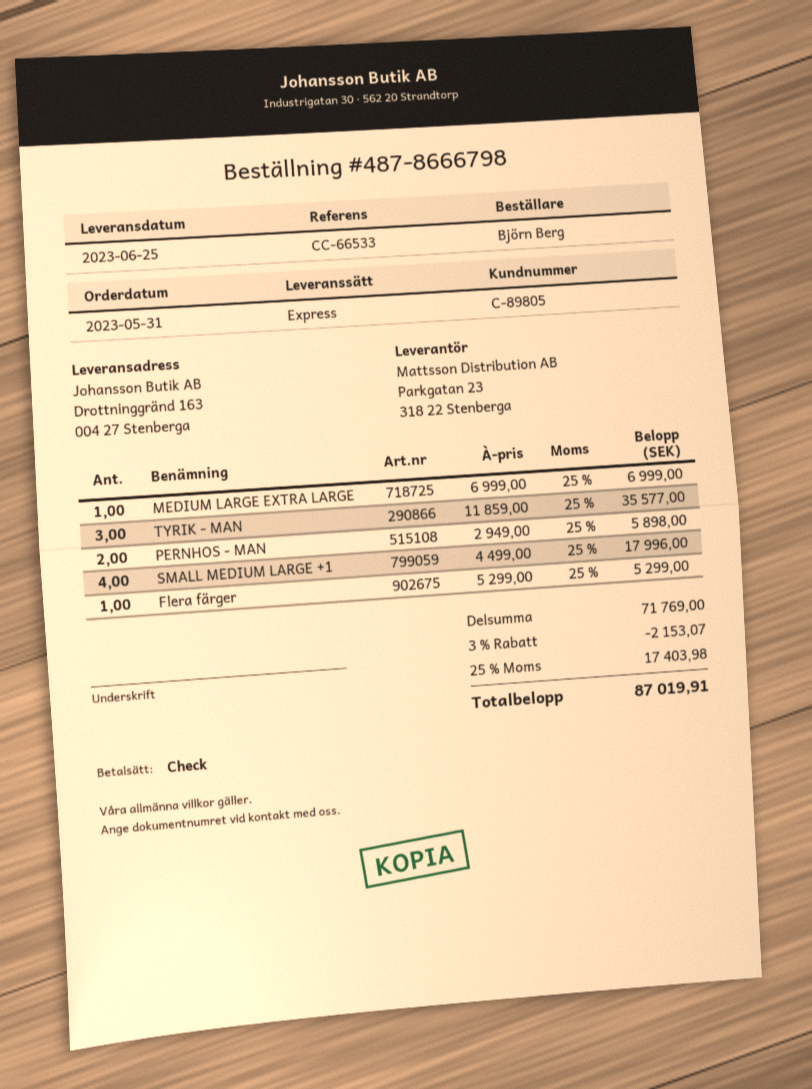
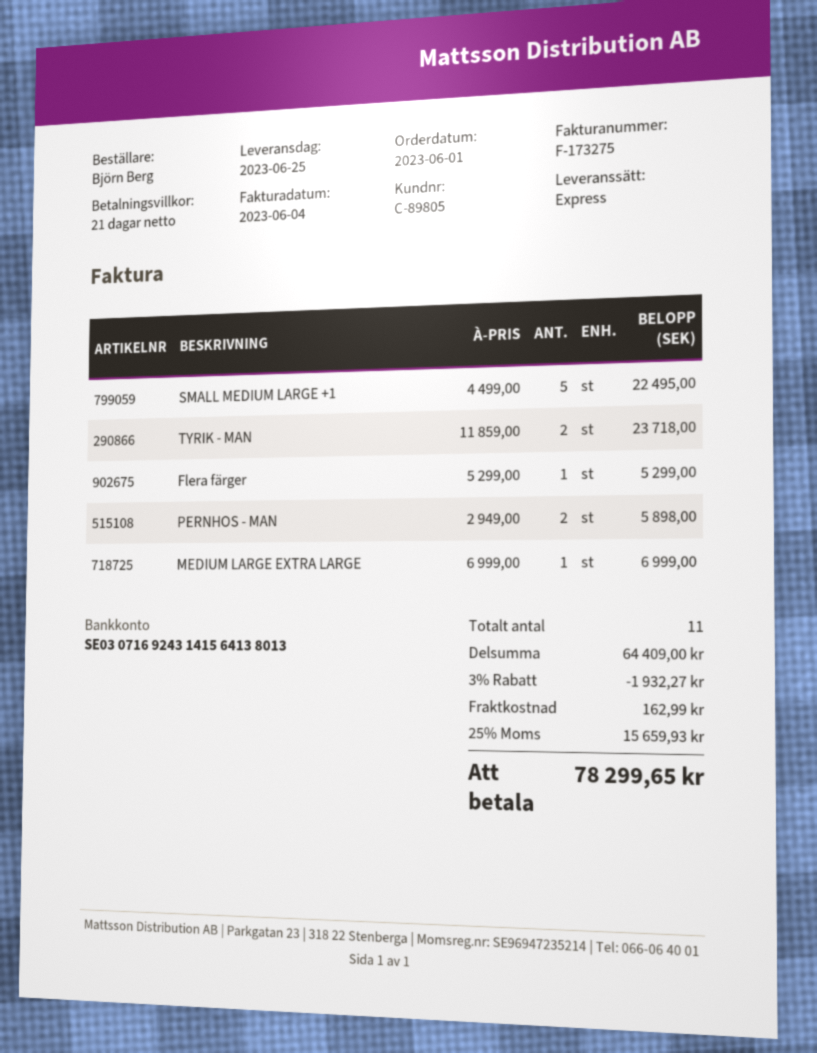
order date: 2023-05-31 -> 2023-06-01
TYRIK - MAN: 3 x 11859.00 = 35577.00 -> 2 x 11859.00 = 23718.00
SMALL MEDIUM LARGE +1: 4 x 4499.00 = 17996.00 -> 5 x 4499.00 = 22495.00
subtotal: 71769.00 -> 64409.00
discount: 3% = 2153.07 -> 3% = 1932.27
shipping: none -> 162.99
tax: 25% = 17403.98 -> 25% = 15659.93
total: 87019.91 -> 78299.65

